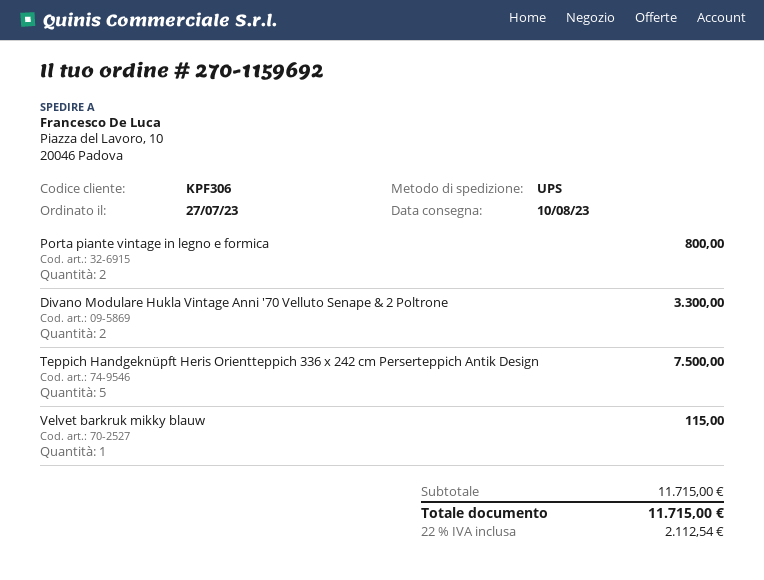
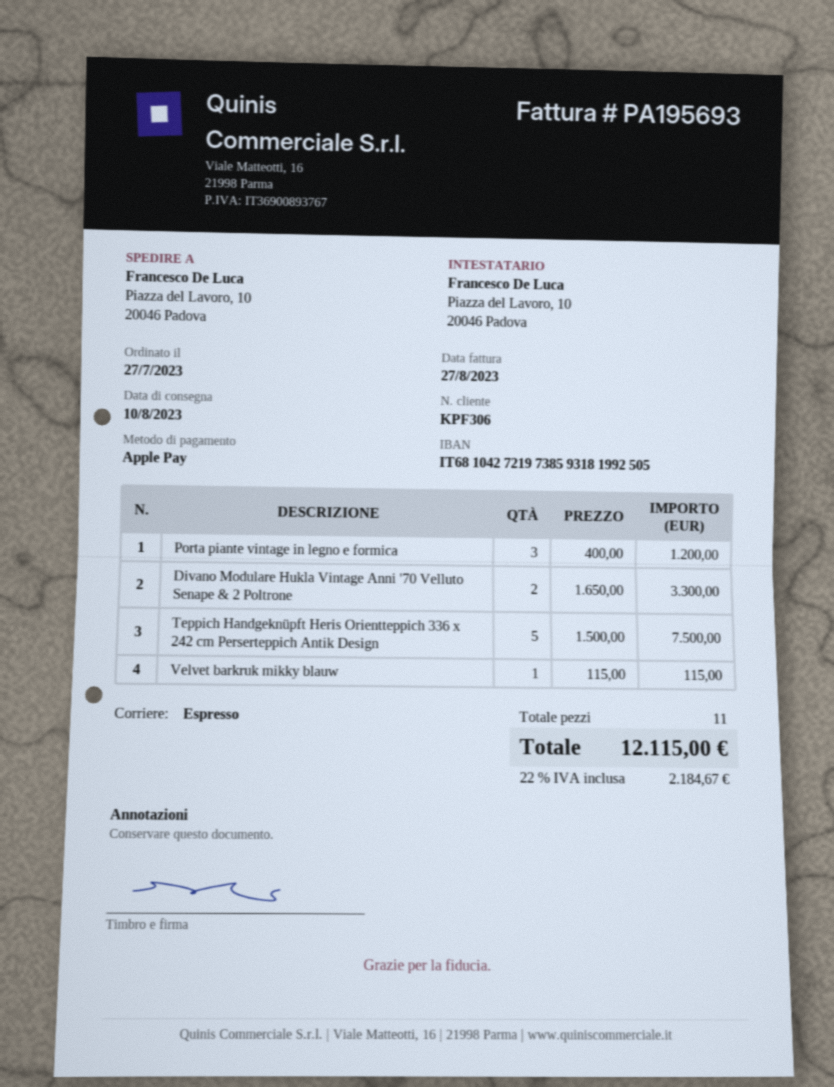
shipping method: UPS -> express
Porta piante vintage in legno e formica: 2 for 800.00 -> 3 for 1200.00
tax: 22% = 2112.54 -> 22% = 2184.67
total: 11715.00 -> 12115.00

